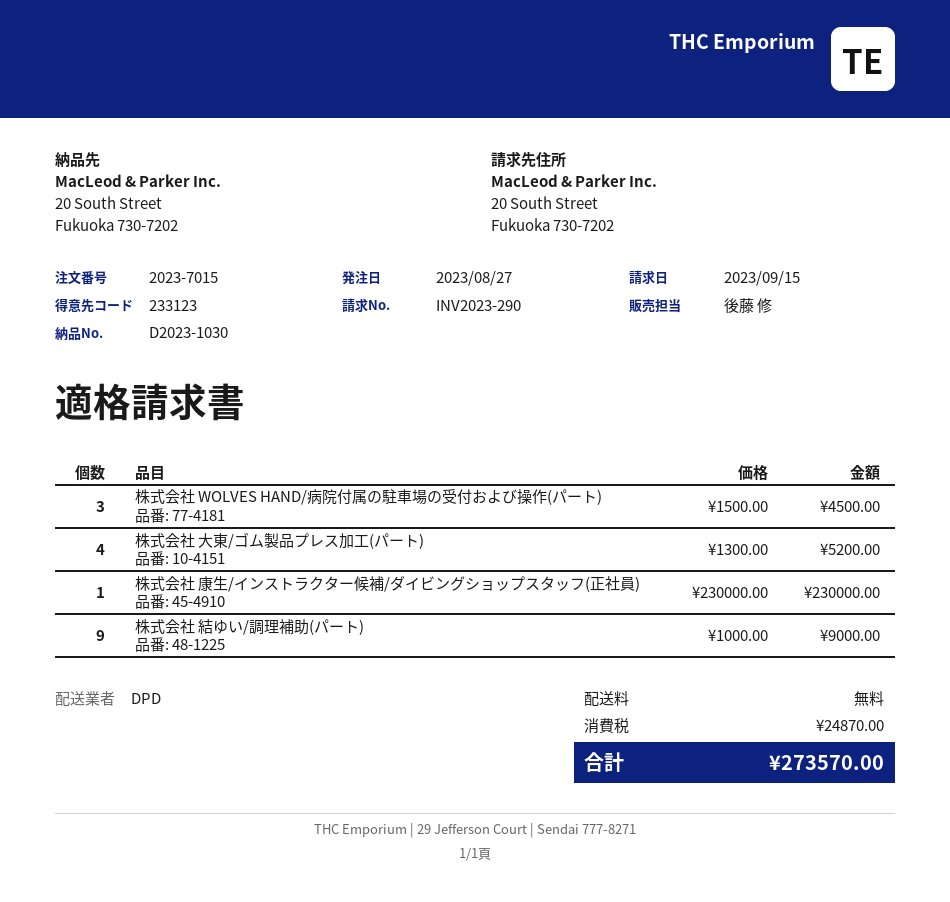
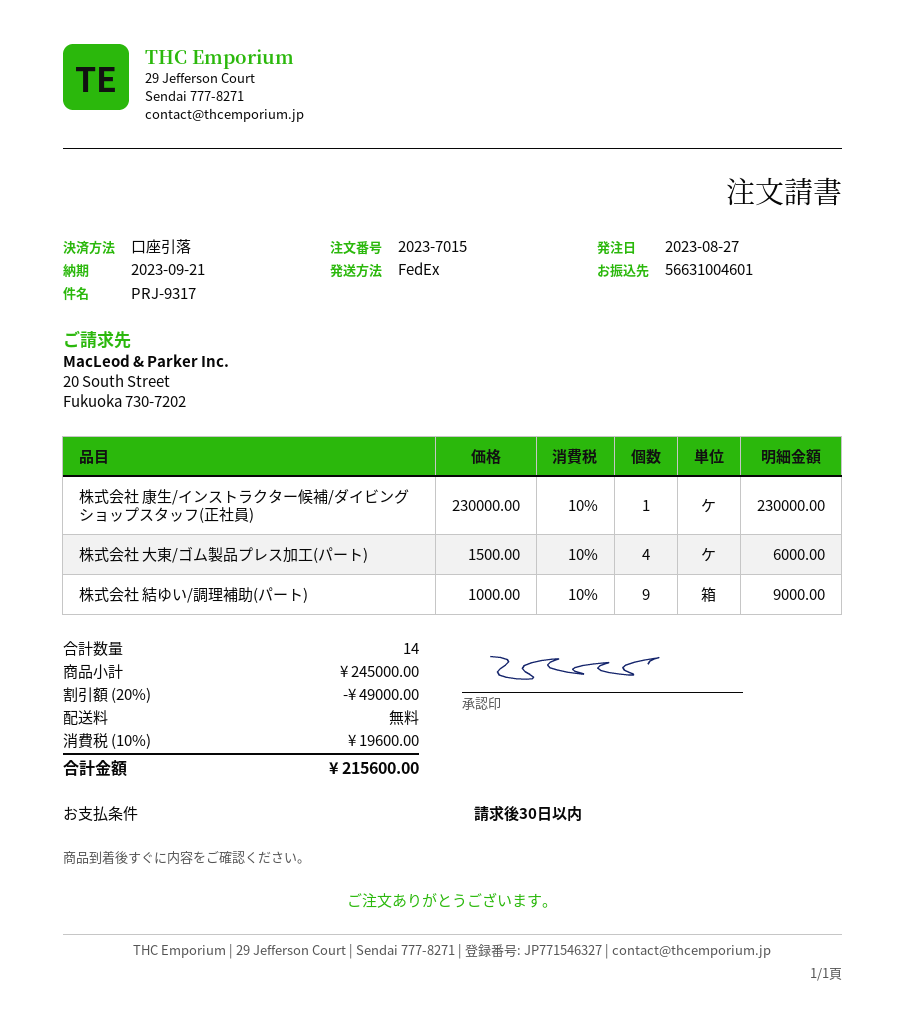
shipping method: DPD -> FedEx
株式会社 WOLVES HAND/病院付属の駐車場の受付および操作(パート): 3 x 1500.00 = 4500.00 -> none
株式会社 大東/ゴム製品プレス加工(パート): 4 x 1300.00 = 5200.00 -> 4 x 1500.00 = 6000.00
discount: none -> 20% = 49000.00
tax: 24870.00 -> 19600.00
total: 273570.00 -> 215600.00

